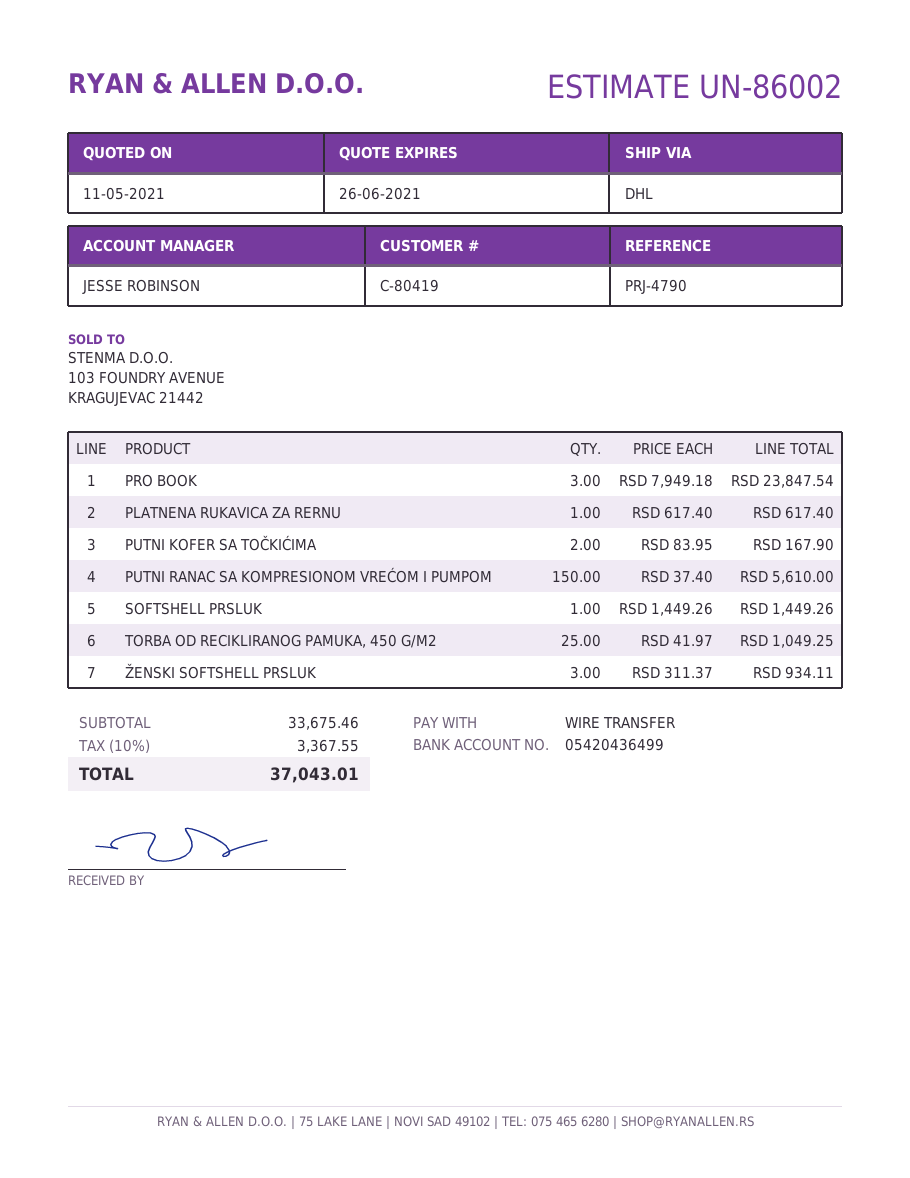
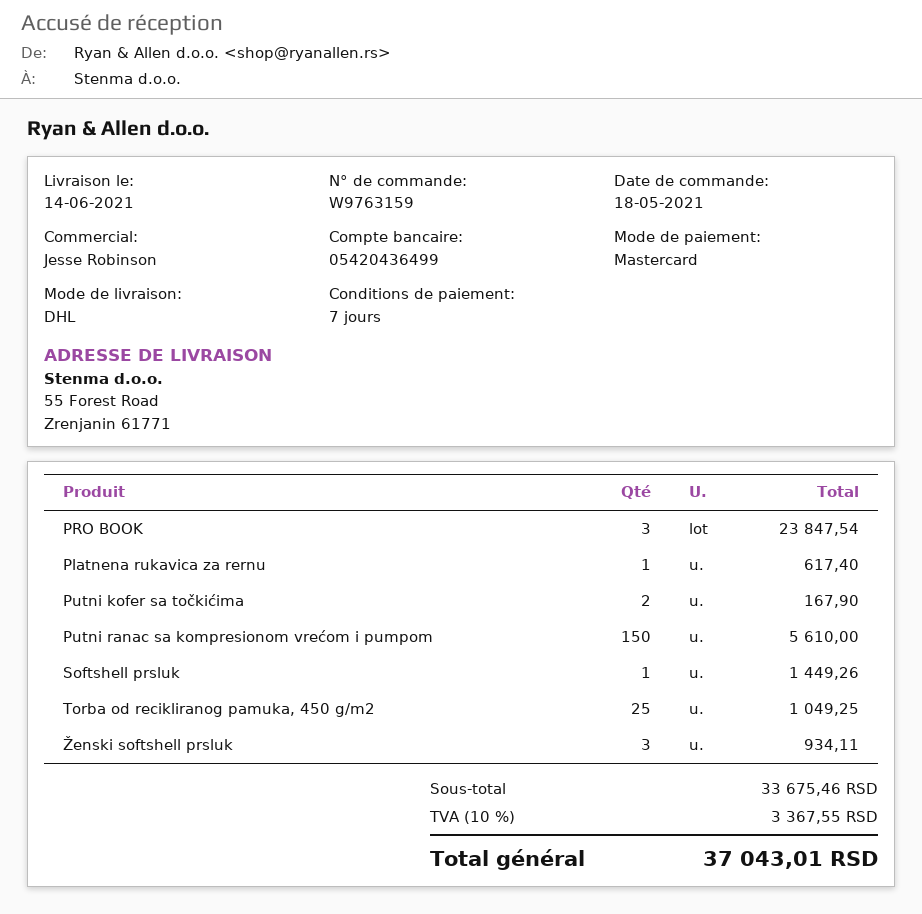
payment method: bank transfer -> Mastercard

